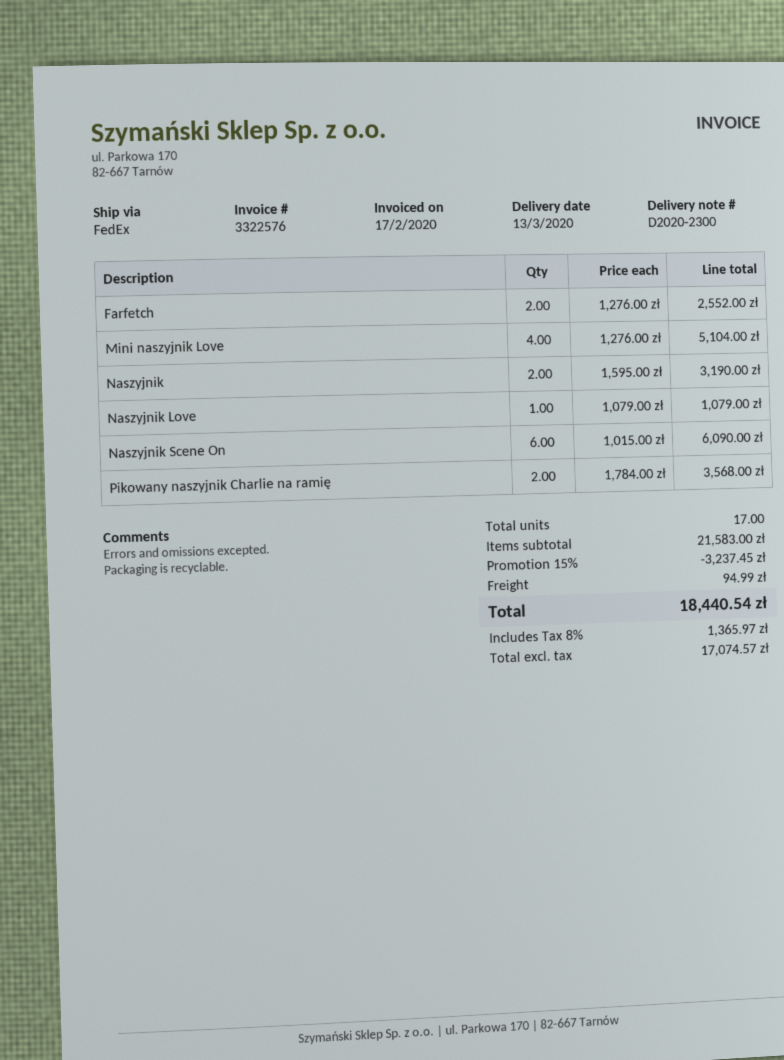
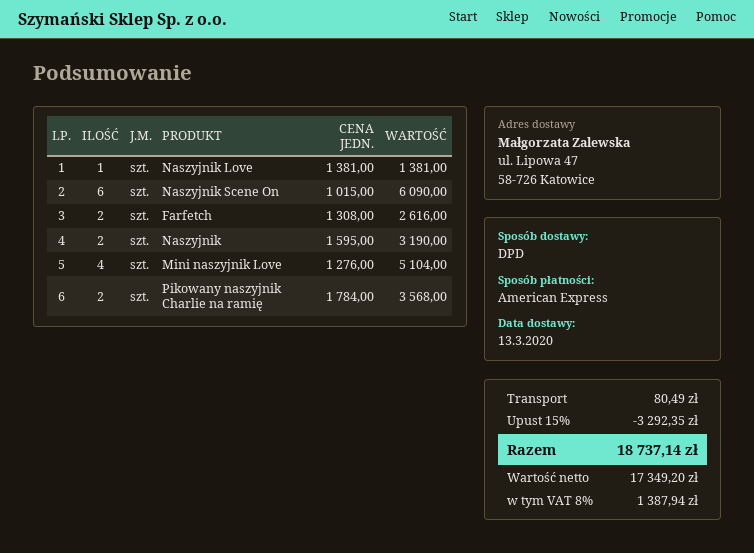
shipping method: FedEx -> DPD
Farfetch: 2 x 1276.00 = 2552.00 -> 2 x 1308.00 = 2616.00
Naszyjnik Love: 1 x 1079.00 = 1079.00 -> 1 x 1381.00 = 1381.00
discount: 15% = 3237.45 -> 15% = 3292.35
shipping: 94.99 -> 80.49
net: 17074.57 -> 17349.20
tax: 8% = 1365.97 -> 8% = 1387.94
total: 18440.54 -> 18737.14

